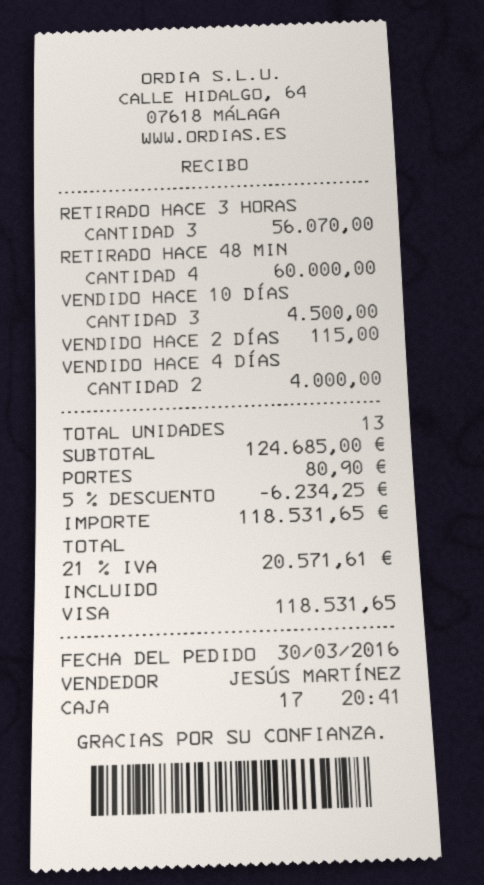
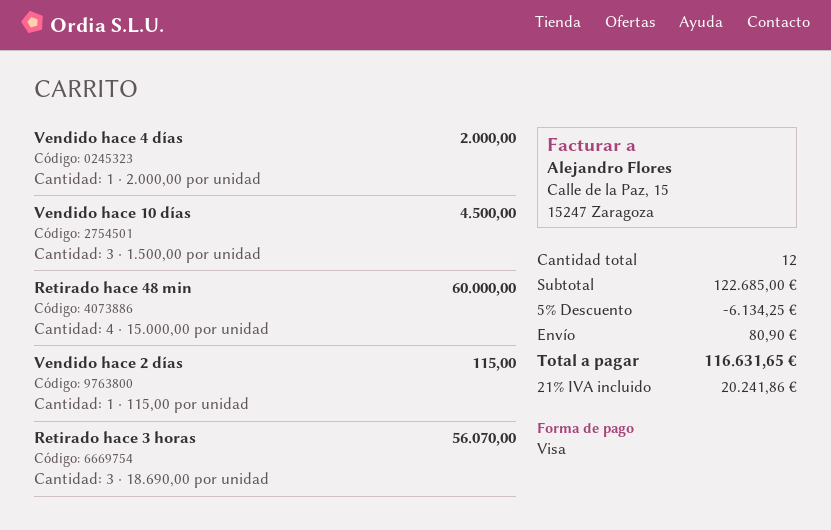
VENDIDO HACE 4 DÍAS: 2 for 4000.00 -> 1 for 2000.00
total quantity: 13 -> 12
subtotal: 124685.00 -> 122685.00
discount: 5% = 6234.25 -> 5% = 6134.25
tax: 21% = 20571.61 -> 21% = 20241.86
total: 118531.65 -> 116631.65

